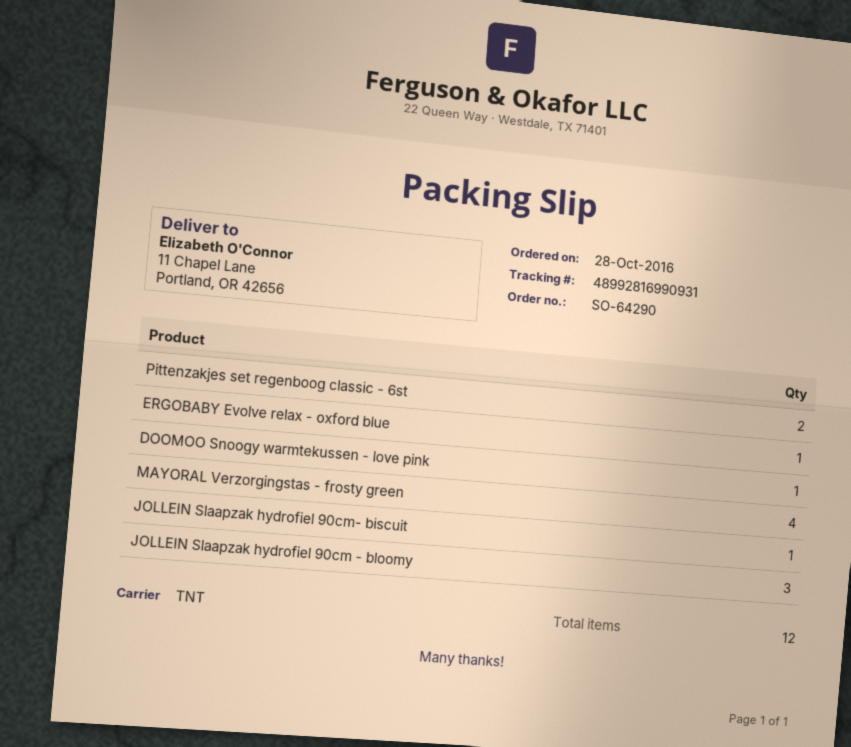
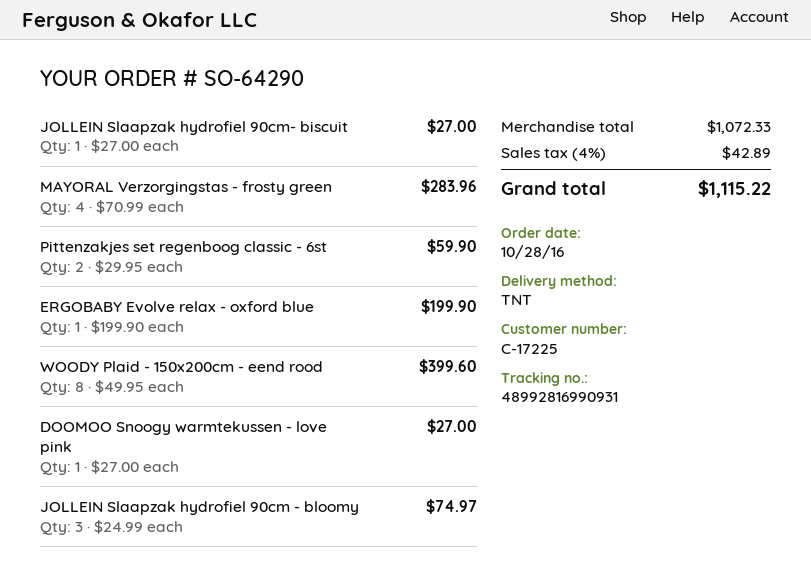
WOODY Plaid - 150x200cm - eend rood: none -> 8

